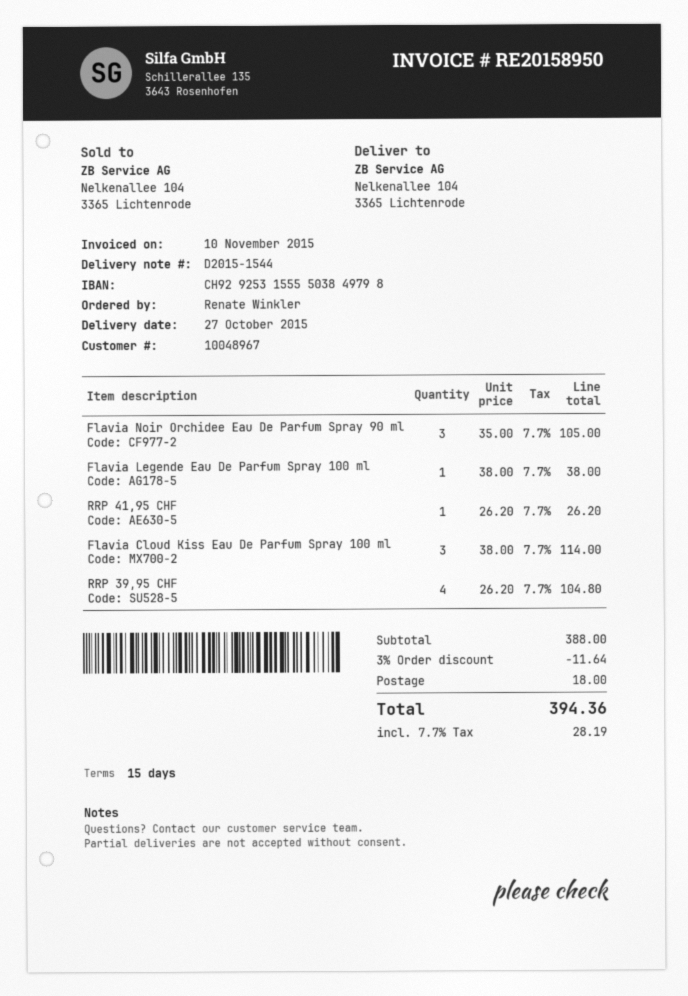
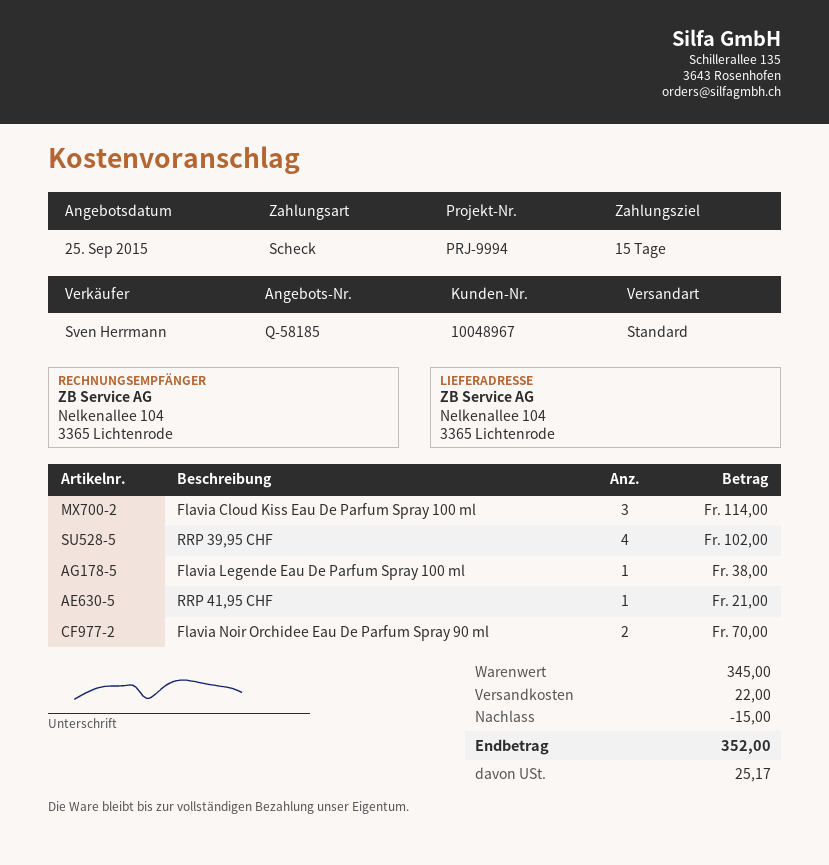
Flavia Noir Orchidee Eau De Parfum Spray 90 ml: 3 for 105.00 -> 2 for 70.00
RRP 41,95 CHF: 1 for 26.20 -> 1 for 21.00
RRP 39,95 CHF: 4 for 104.80 -> 4 for 102.00
subtotal: 388.00 -> 345.00
discount: 11.64 -> 15.00
shipping: 18.00 -> 22.00
tax: 28.19 -> 25.17
total: 394.36 -> 352.00

